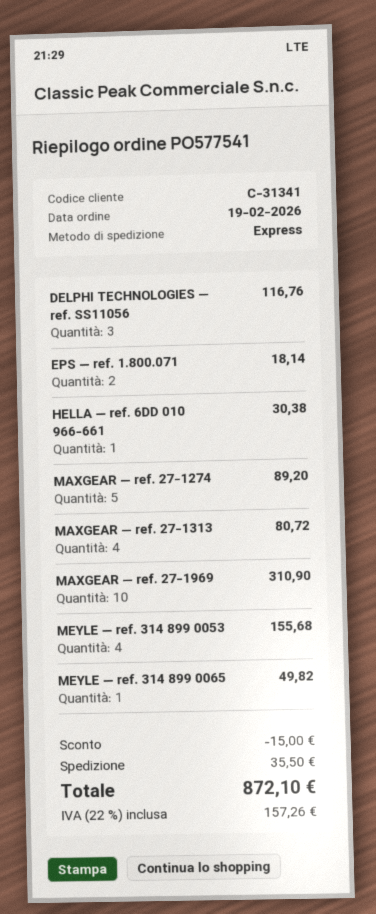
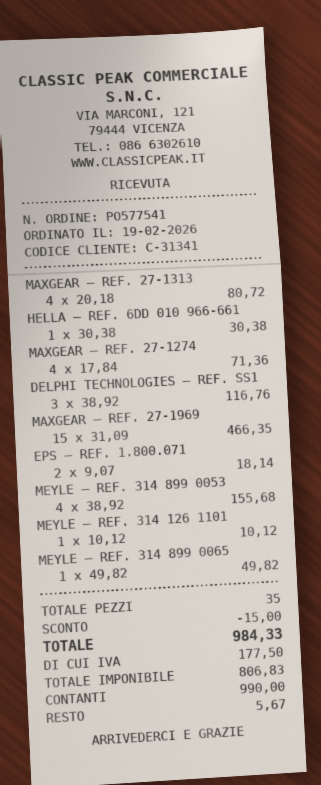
MAXGEAR — ref. 27-1274: 5 for 89.20 -> 4 for 71.36
MAXGEAR — ref. 27-1969: 10 for 310.90 -> 15 for 466.35
MEYLE — REF. 314 126 1101: none -> 1 for 10.12
shipping: 35.50 -> none
tax: 157.26 -> 177.50
total: 872.10 -> 984.33

